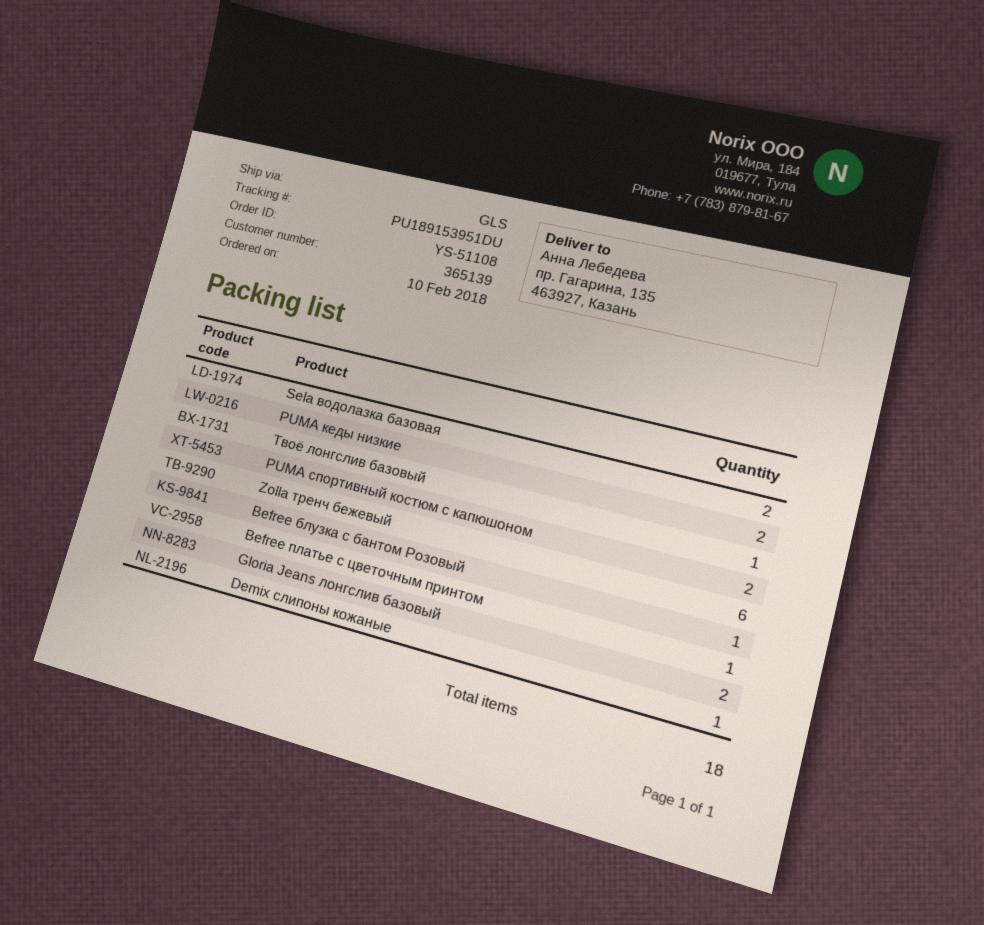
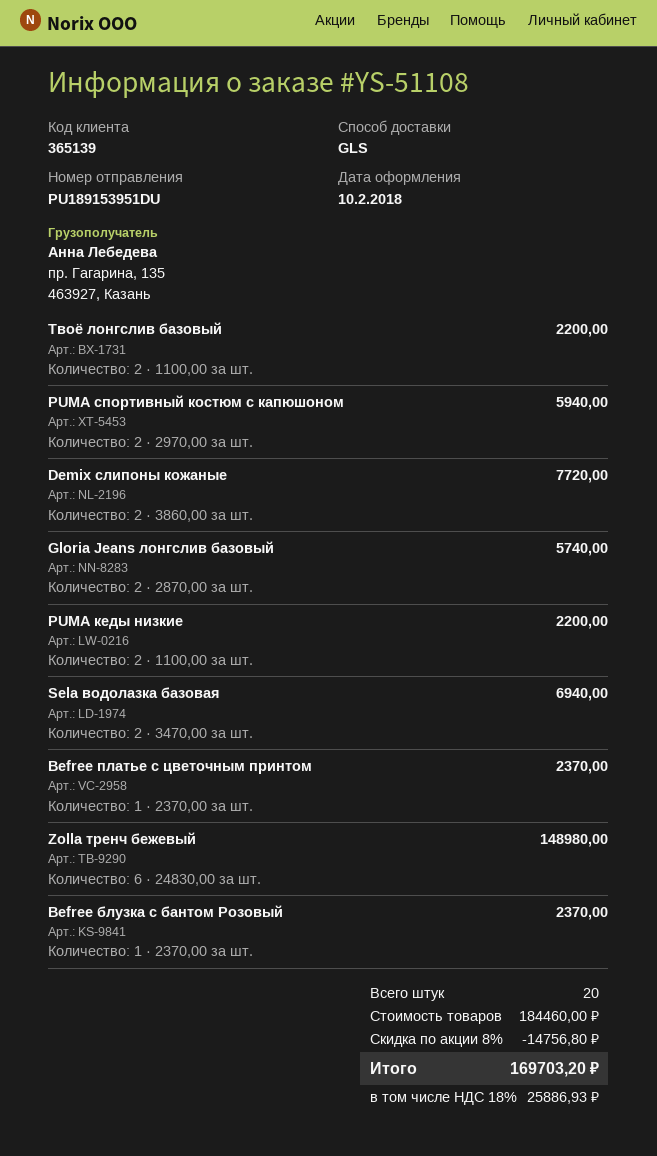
Твоё лонгслив базовый: 1 -> 2
Demix слипоны кожаные: 1 -> 2
total quantity: 18 -> 20

